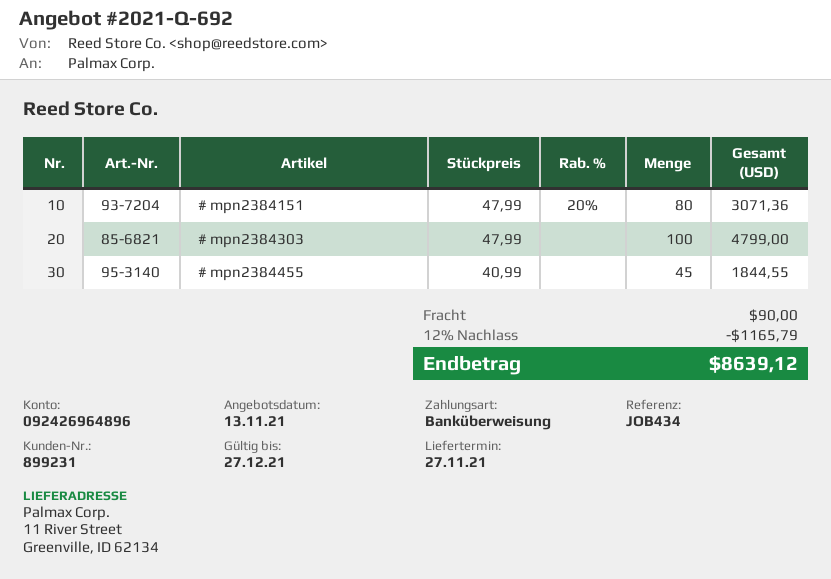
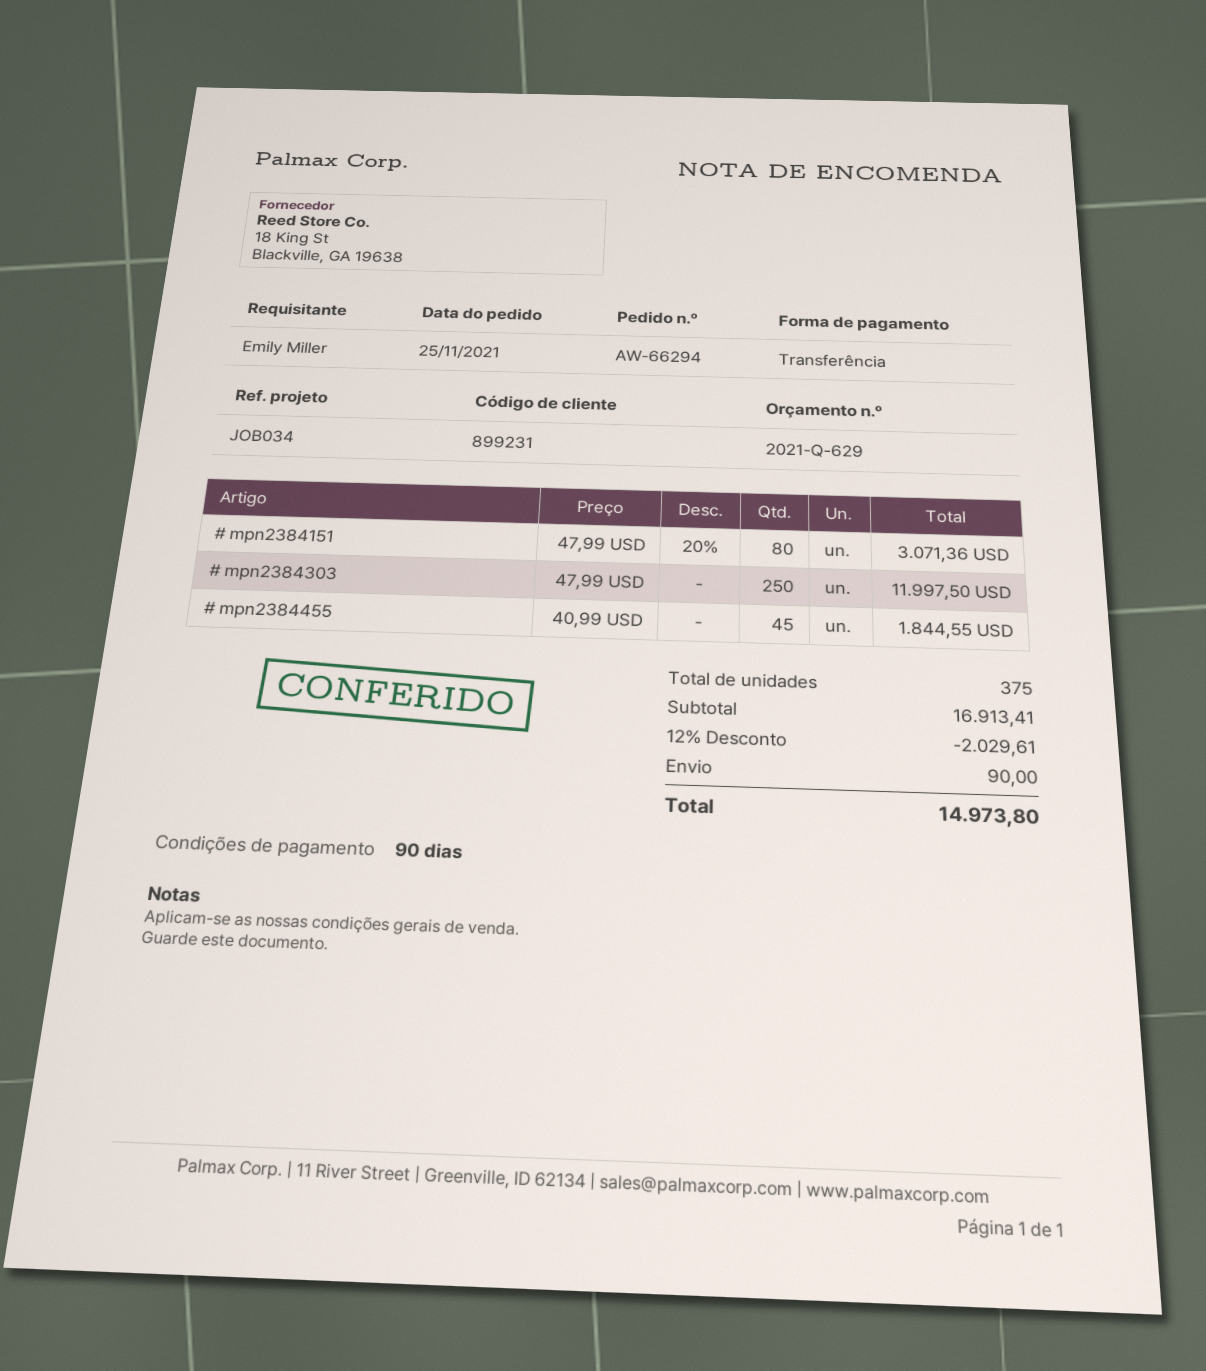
quote number: 2021-Q-692 -> 2021-Q-629
reference: JOB434 -> JOB034
# mpn2384303: 100 x 47.99 = 4799.00 -> 250 x 47.99 = 11997.50
discount: 12% = 1165.79 -> 12% = 2029.61
total: 8639.12 -> 14973.80

